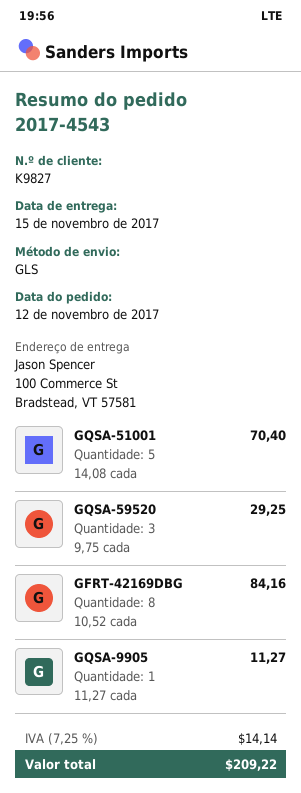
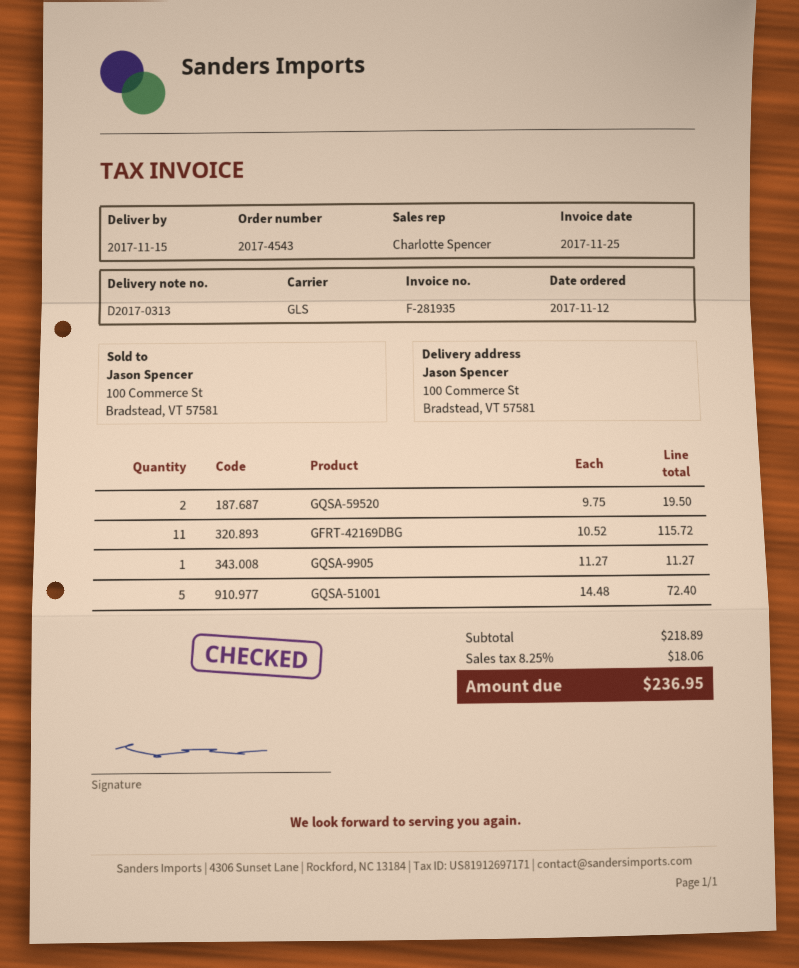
GQSA-51001: 5 x 14.08 = 70.40 -> 5 x 14.48 = 72.40
GQSA-59520: 3 x 9.75 = 29.25 -> 2 x 9.75 = 19.50
GFRT-42169DBG: 8 x 10.52 = 84.16 -> 11 x 10.52 = 115.72
tax: 7.25% = 14.14 -> 8.25% = 18.06
total: 209.22 -> 236.95

